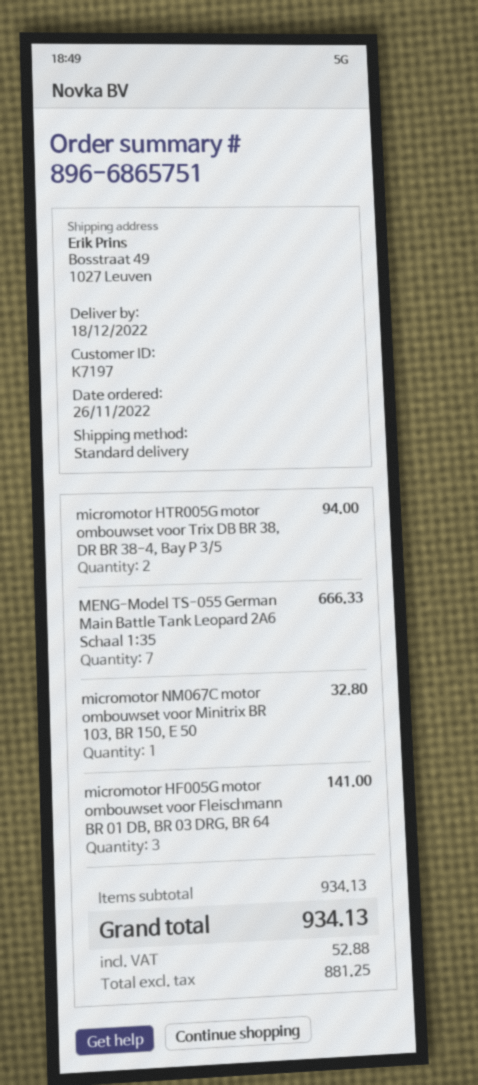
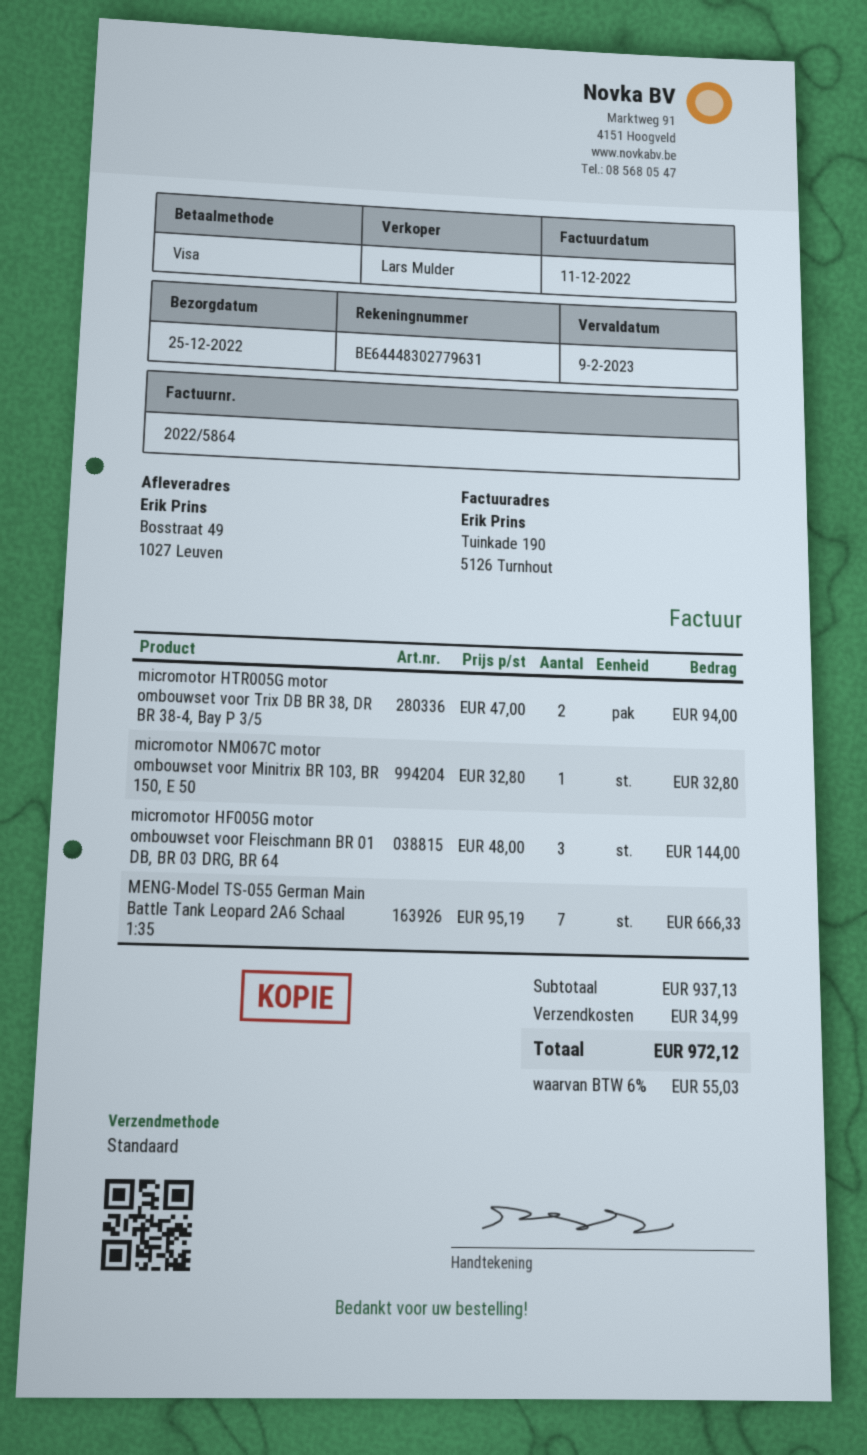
delivery date: 2022-12-18 -> 2022-12-25
micromotor HF005G motor ombouwset voor Fleischmann BR 01 DB, BR 03 DRG, BR 64: 3 for 141.00 -> 3 for 144.00
subtotal: 934.13 -> 937.13
shipping: none -> 34.99
tax: 52.88 -> 55.03
total: 934.13 -> 972.12

